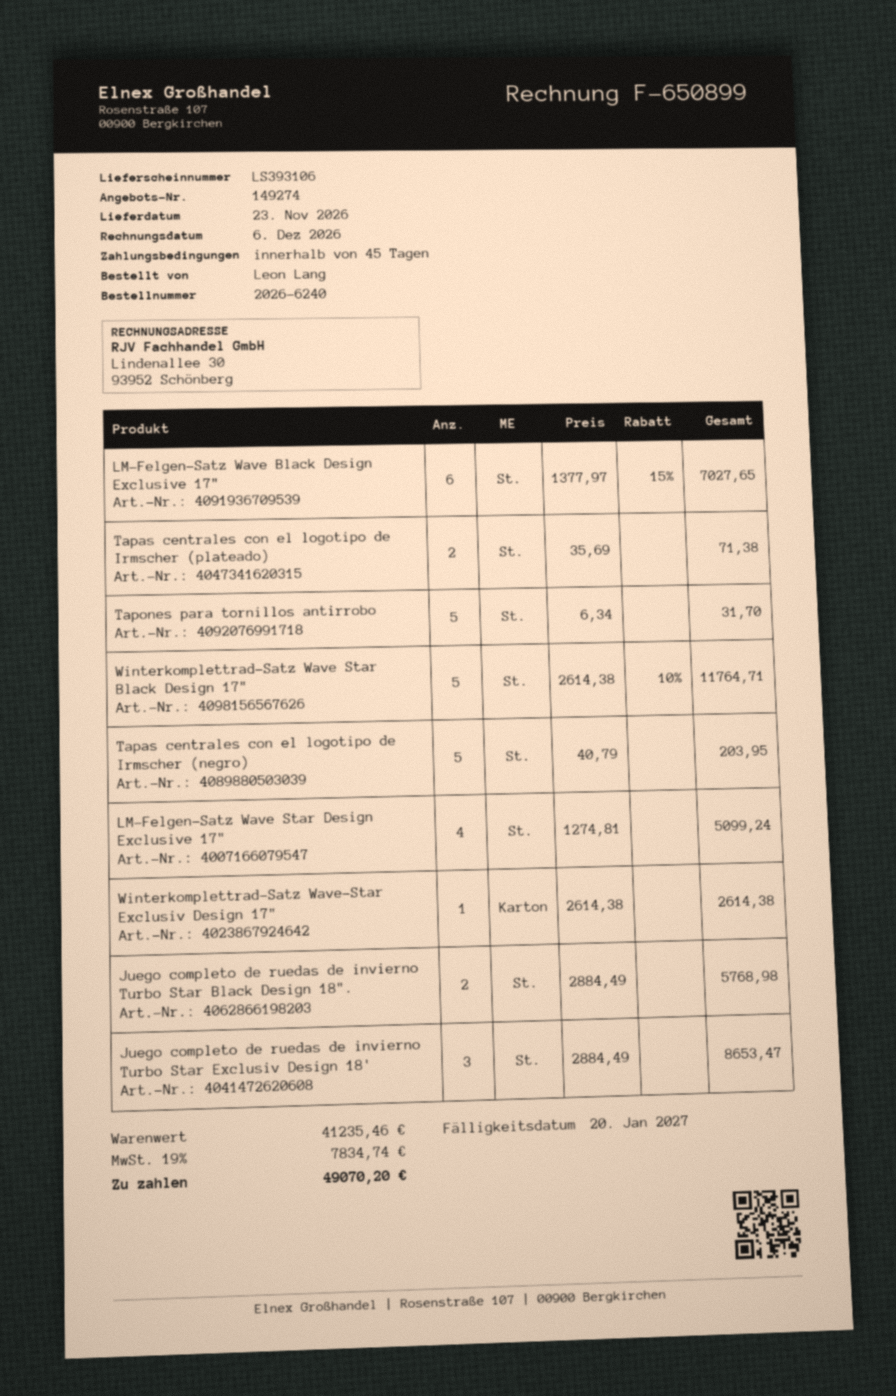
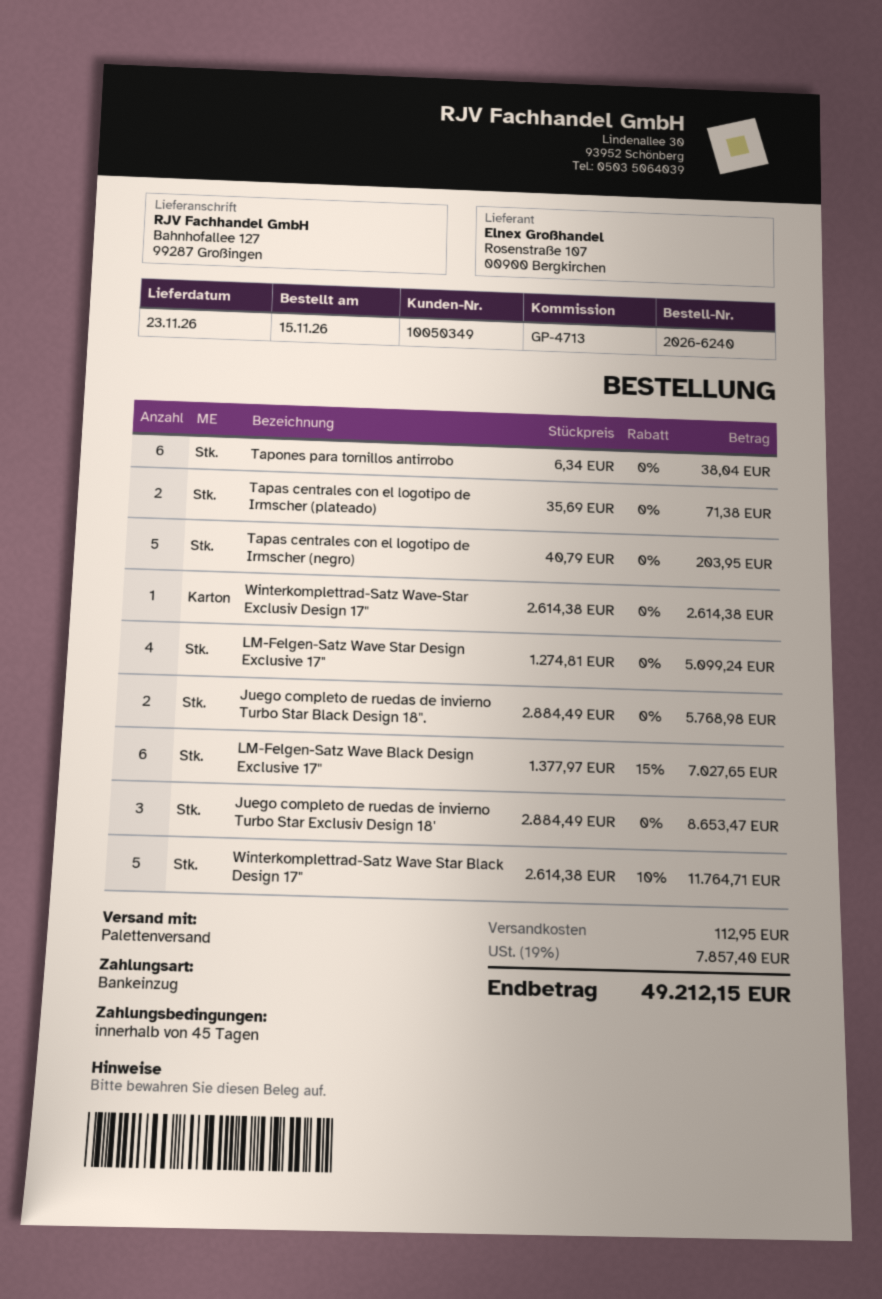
Tapones para tornillos antirrobo: 5 x 6.34 = 31.70 -> 6 x 6.34 = 38.04
shipping: none -> 112.95
tax: 19% = 7834.74 -> 19% = 7857.40
total: 49070.20 -> 49212.15

